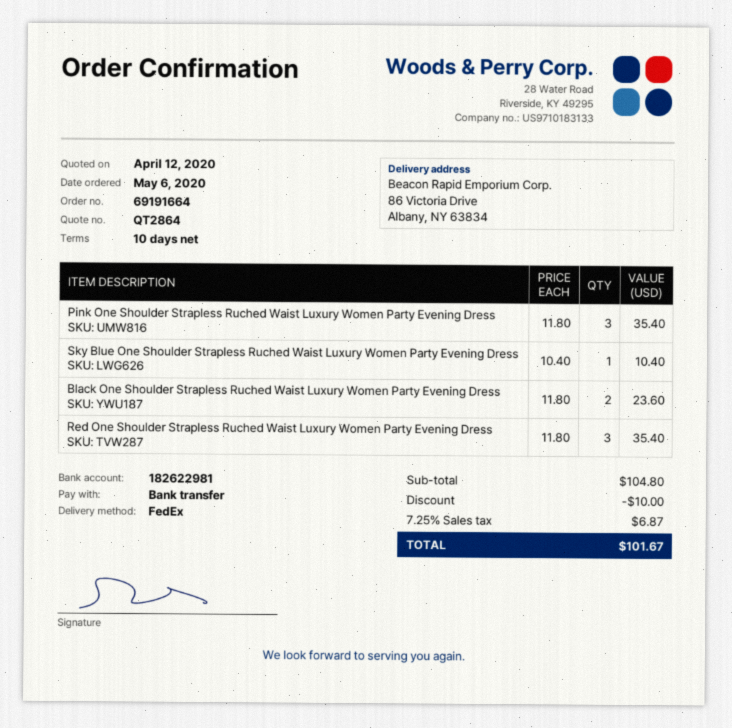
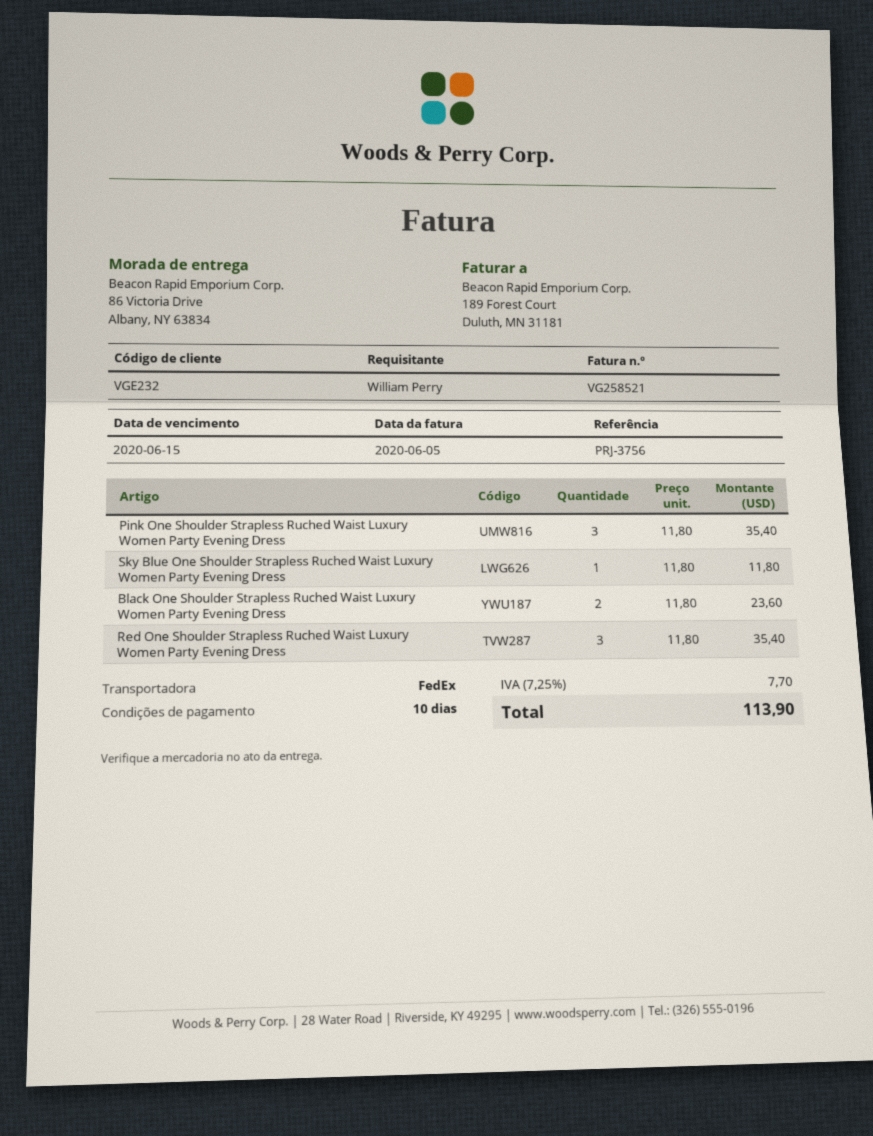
Sky Blue One Shoulder Strapless Ruched Waist Luxury Women Party Evening Dress: 1 x 10.40 = 10.40 -> 1 x 11.80 = 11.80
discount: 10.00 -> none
tax: 7.25% = 6.87 -> 7.25% = 7.70
total: 101.67 -> 113.90

